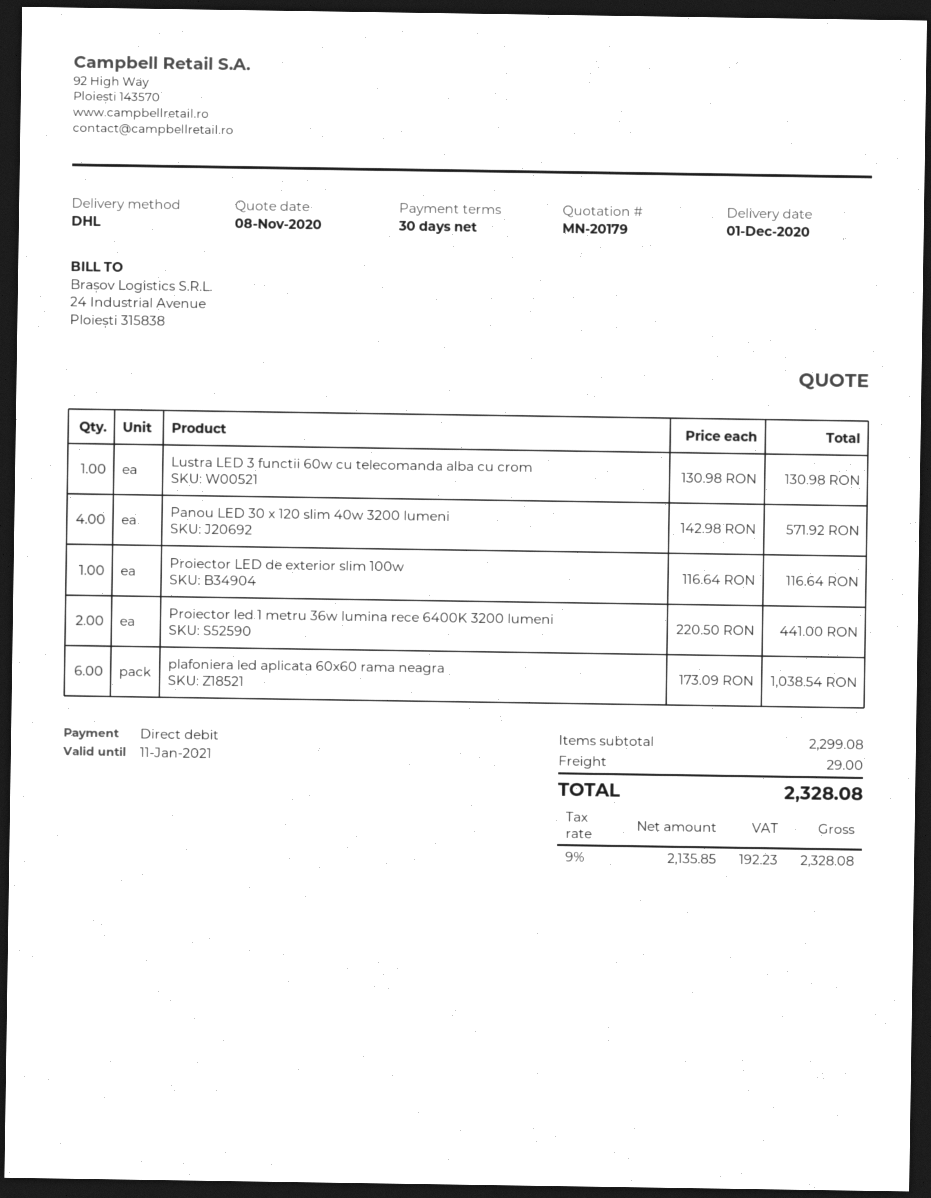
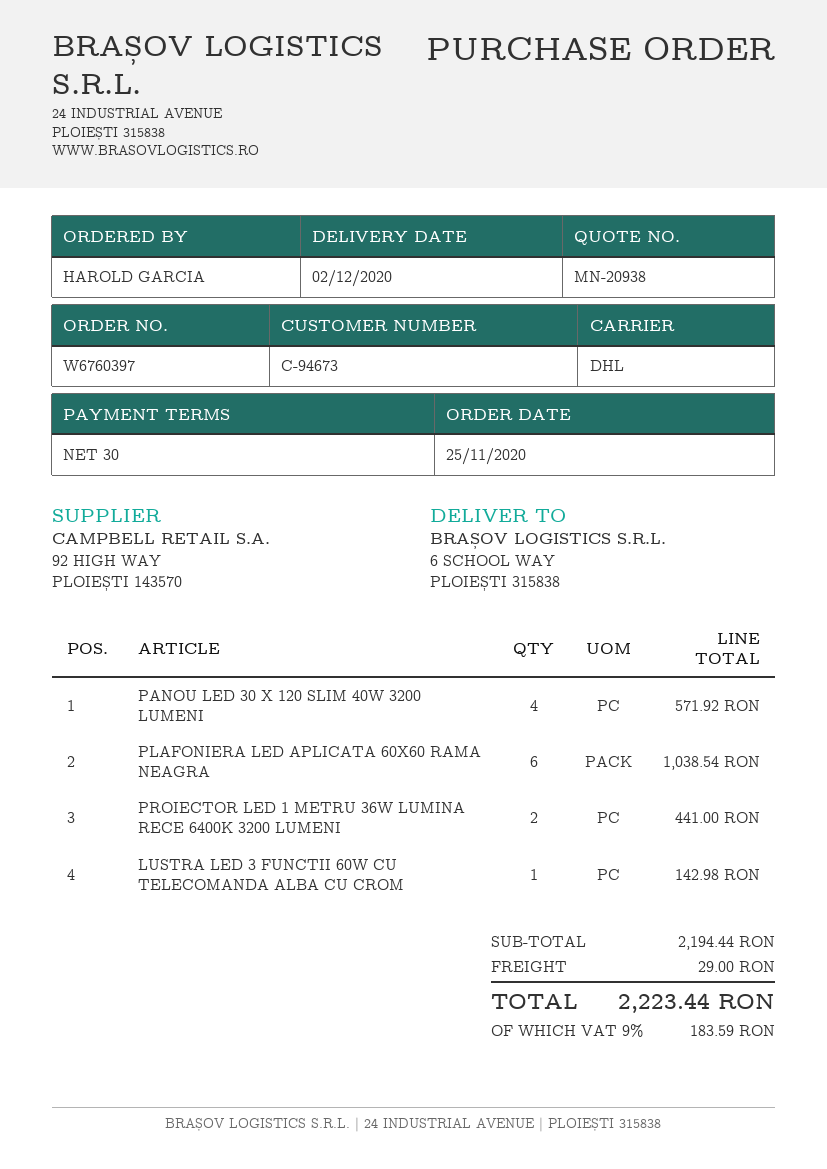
quote number: MN-20179 -> MN-20938
delivery date: 2020-12-01 -> 2020-12-02
Lustra LED 3 functii 60w cu telecomanda alba cu crom: 1 for 130.98 -> 1 for 142.98
Proiector LED de exterior slim 100w: 1 for 116.64 -> none
subtotal: 2299.08 -> 2194.44
tax: 9% = 192.23 -> 9% = 183.59
total: 2328.08 -> 2223.44

